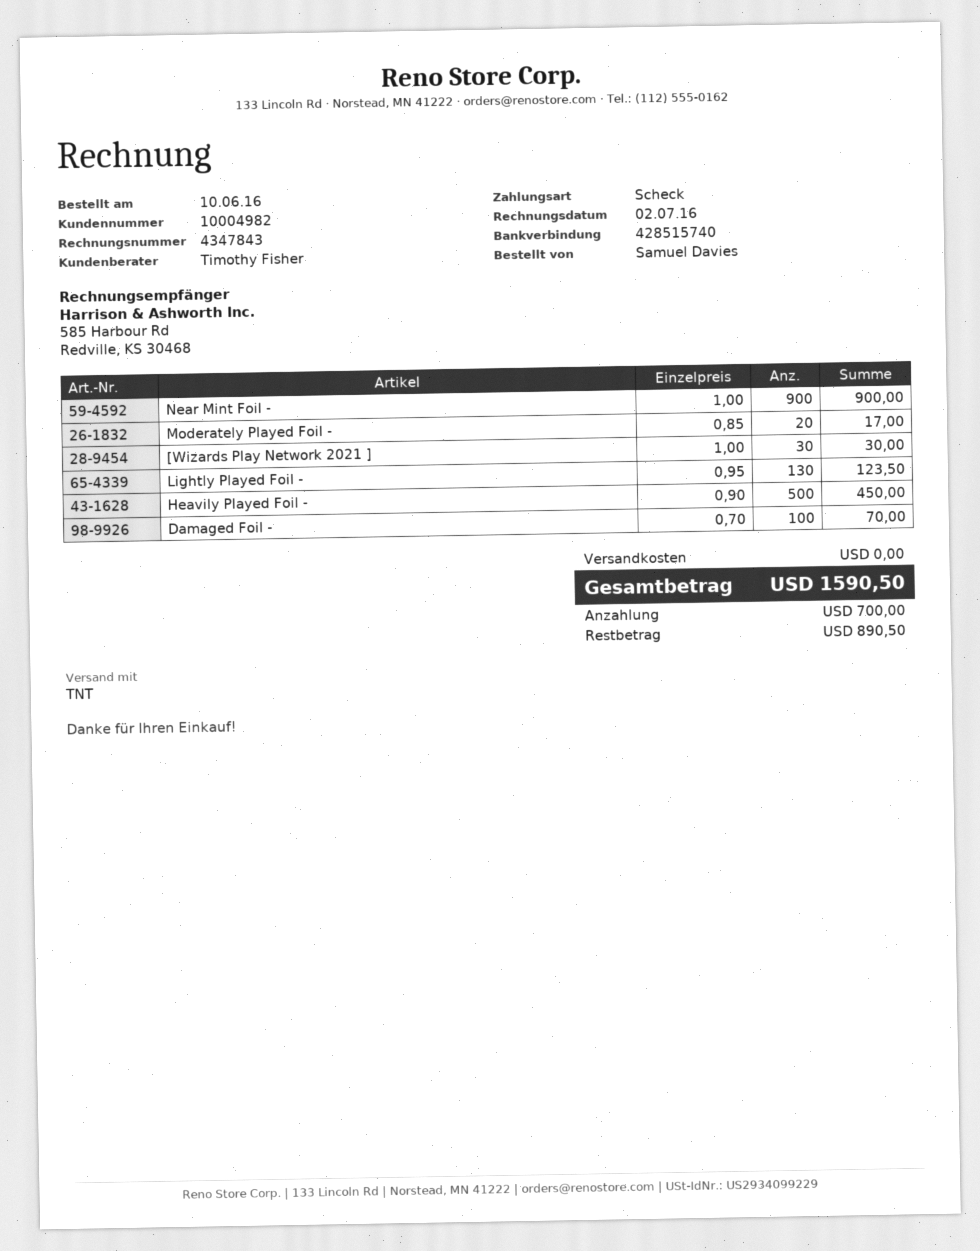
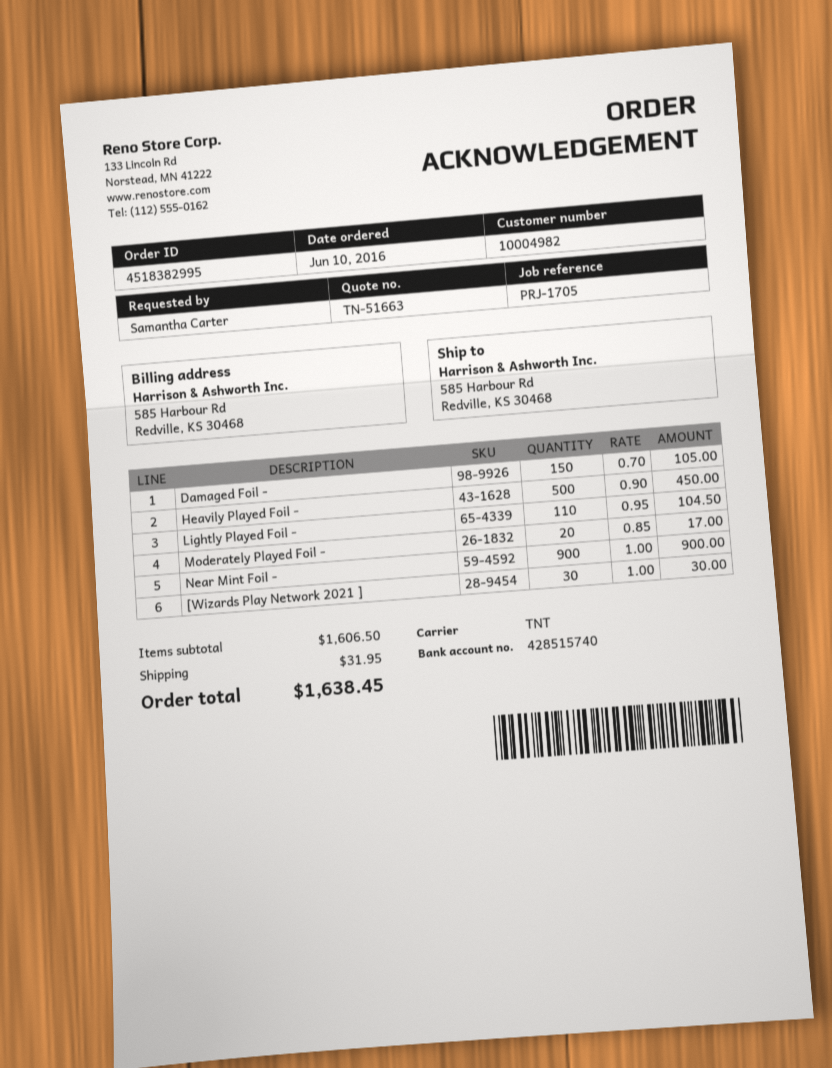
ordered by: Samuel Davies -> Samantha Carter
Lightly Played Foil -: 130 x 0.95 = 123.50 -> 110 x 0.95 = 104.50
Damaged Foil -: 100 x 0.70 = 70.00 -> 150 x 0.70 = 105.00
shipping: 0.00 -> 31.95
total: 1590.50 -> 1638.45

